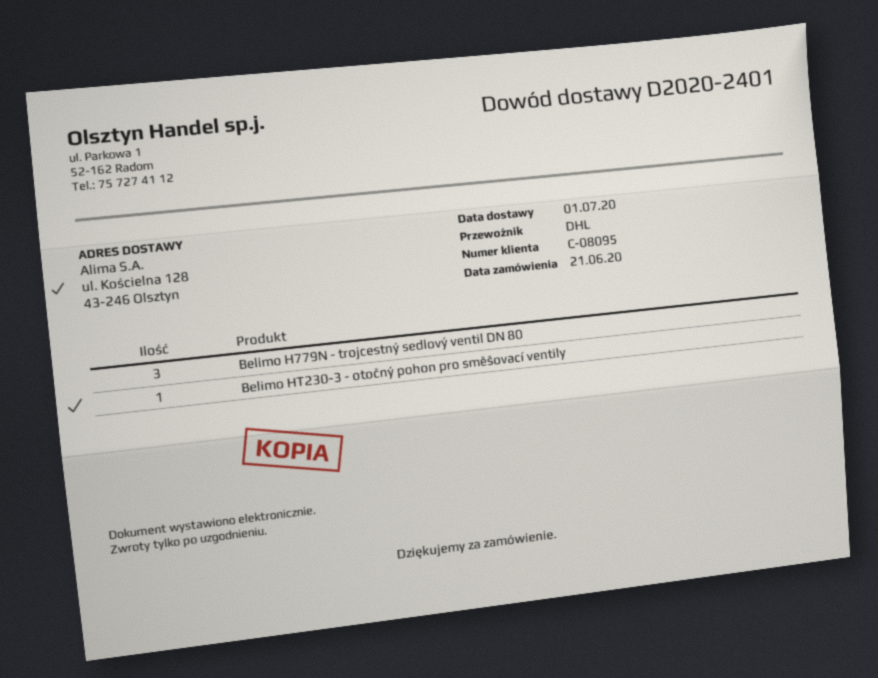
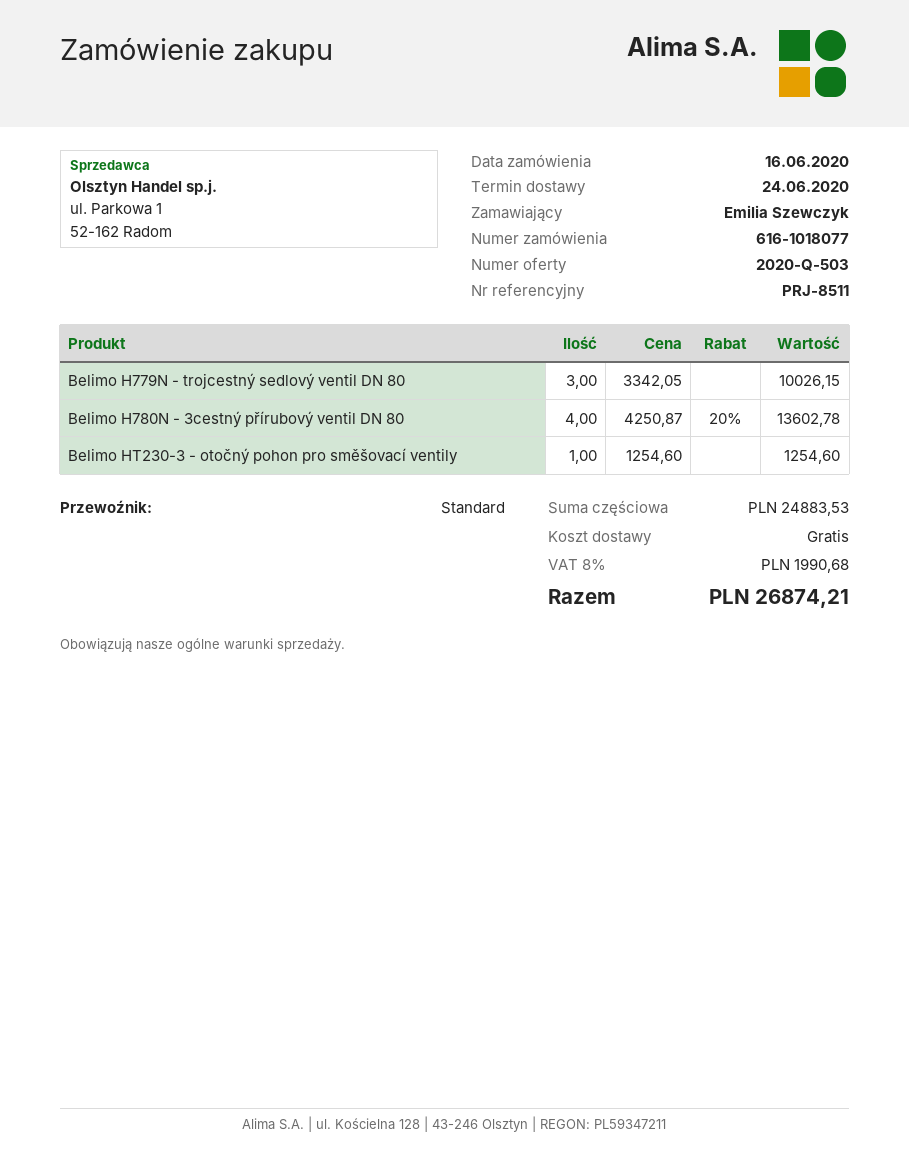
order date: 2020-06-21 -> 2020-06-16
delivery date: 2020-07-01 -> 2020-06-24
shipping method: DHL -> standard
Belimo H780N - 3cestný přírubový ventil DN 80: none -> 4

